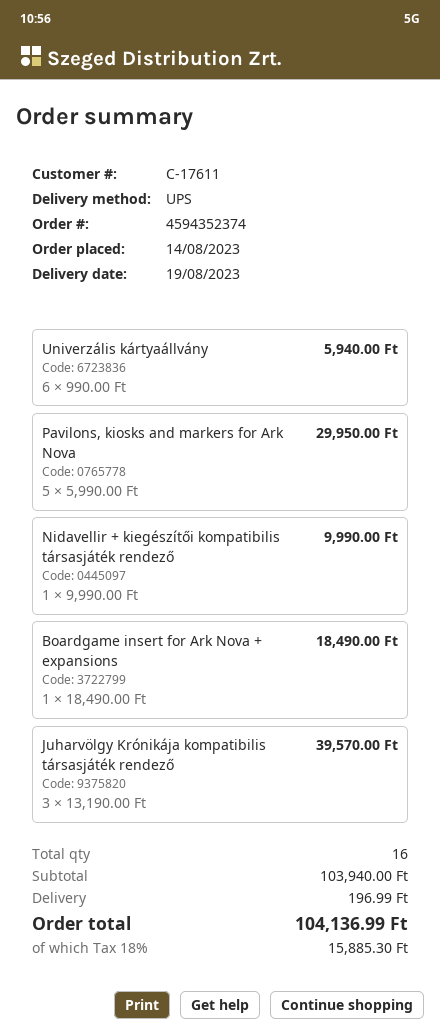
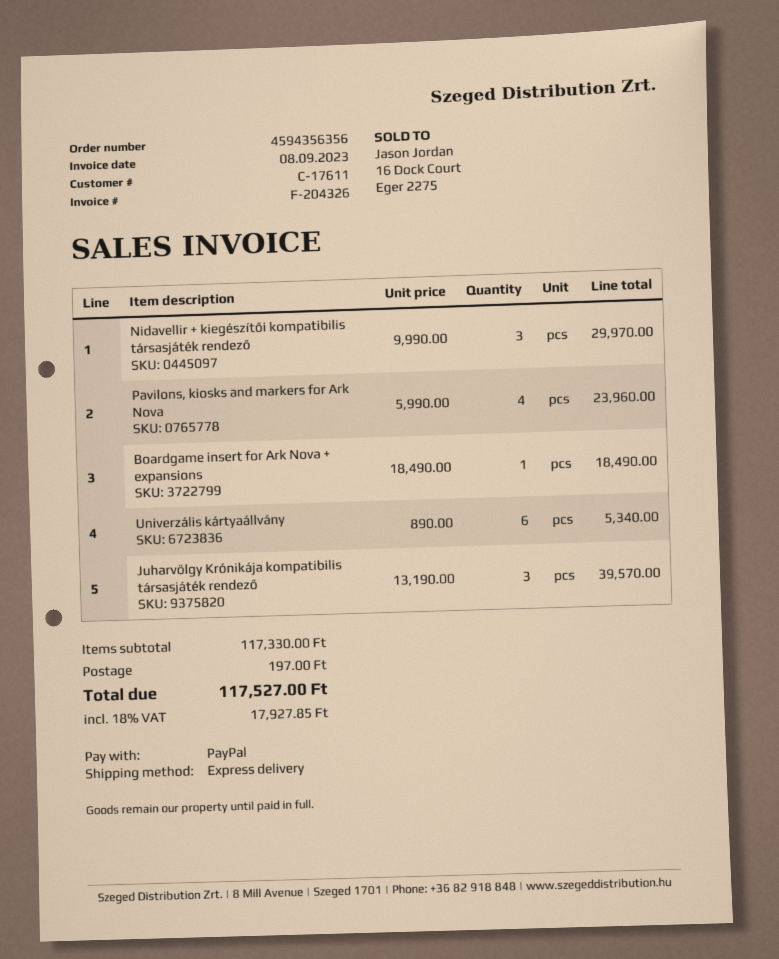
order number: 4594352374 -> 4594356356
shipping method: UPS -> express
Univerzális kártyaállvány: 6 x 990.00 = 5940.00 -> 6 x 890.00 = 5340.00
Pavilons, kiosks and markers for Ark Nova: 5 x 5990.00 = 29950.00 -> 4 x 5990.00 = 23960.00
Nidavellir + kiegészítői kompatibilis társasjáték rendező: 1 x 9990.00 = 9990.00 -> 3 x 9990.00 = 29970.00
subtotal: 103940.00 -> 117330.00
shipping: 196.99 -> 197.00
tax: 18% = 15885.30 -> 18% = 17927.85
total: 104136.99 -> 117527.00

